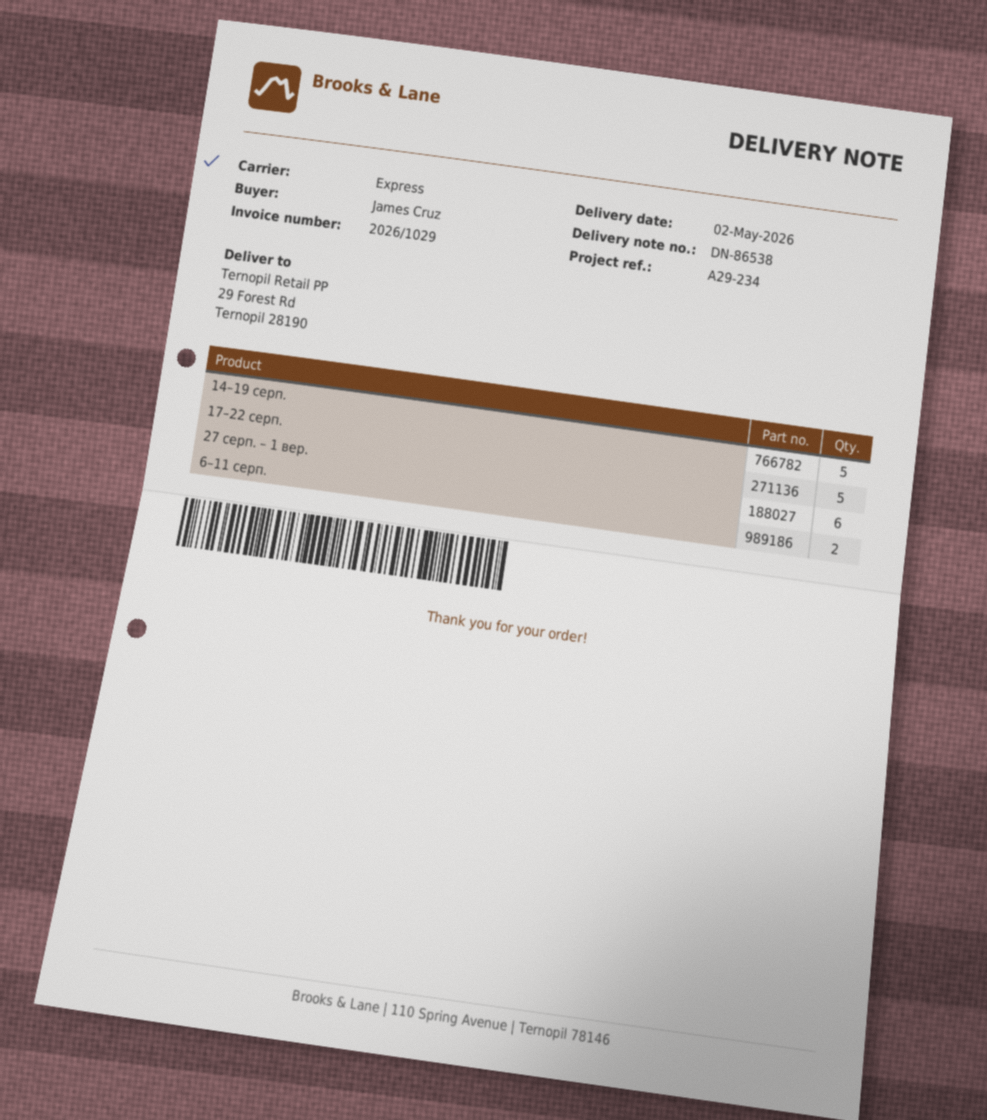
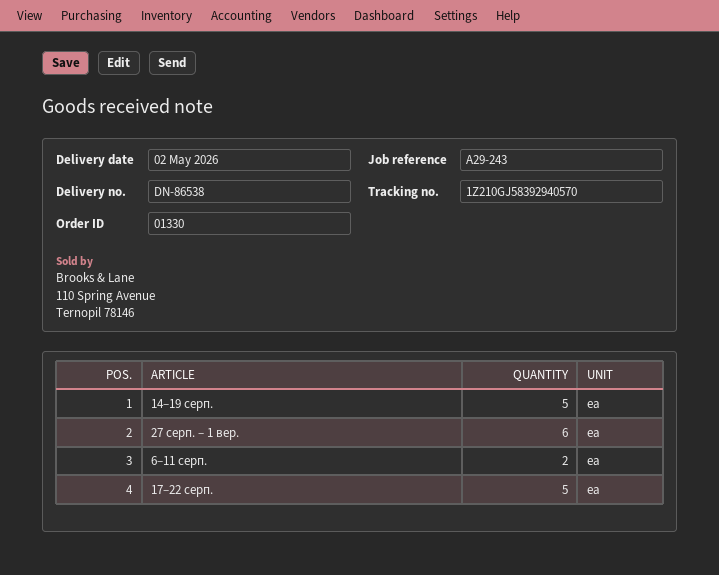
reference: A29-234 -> A29-243

